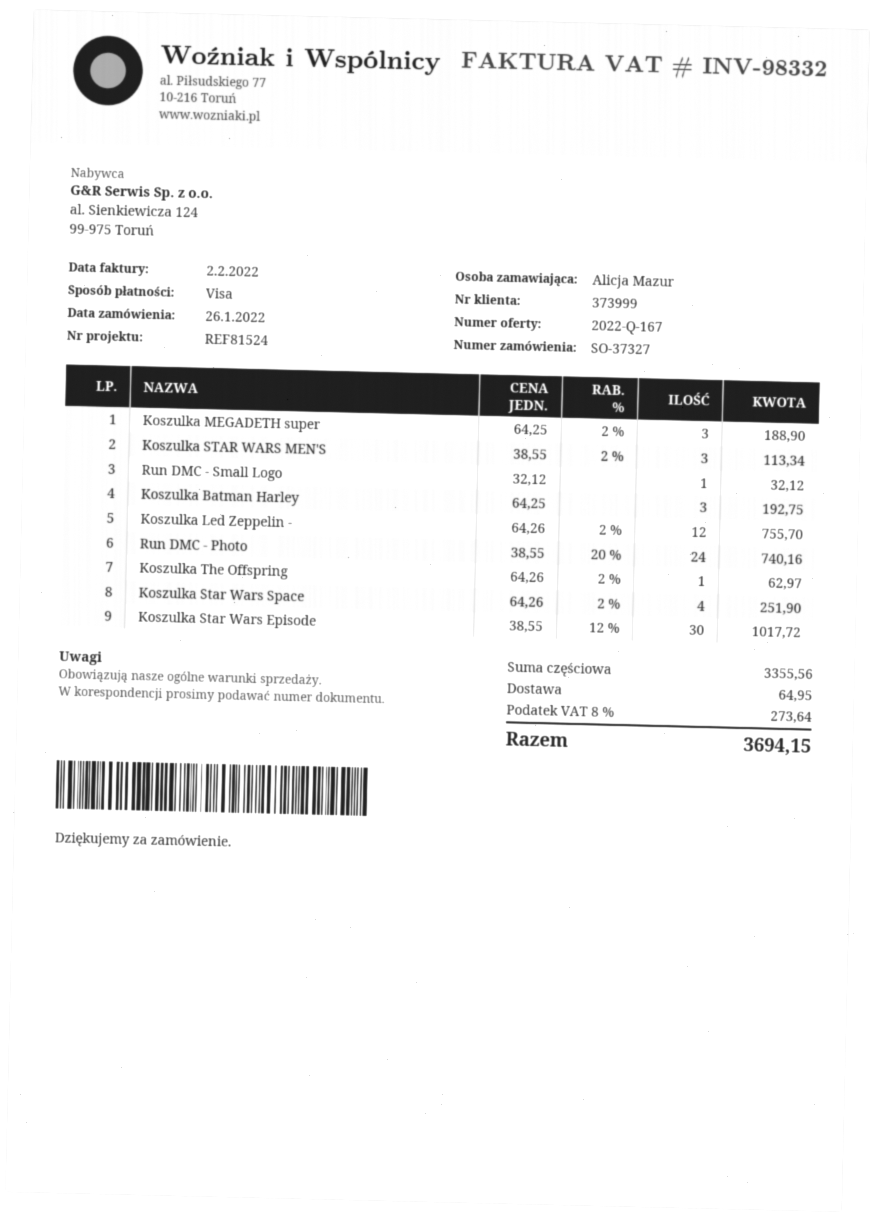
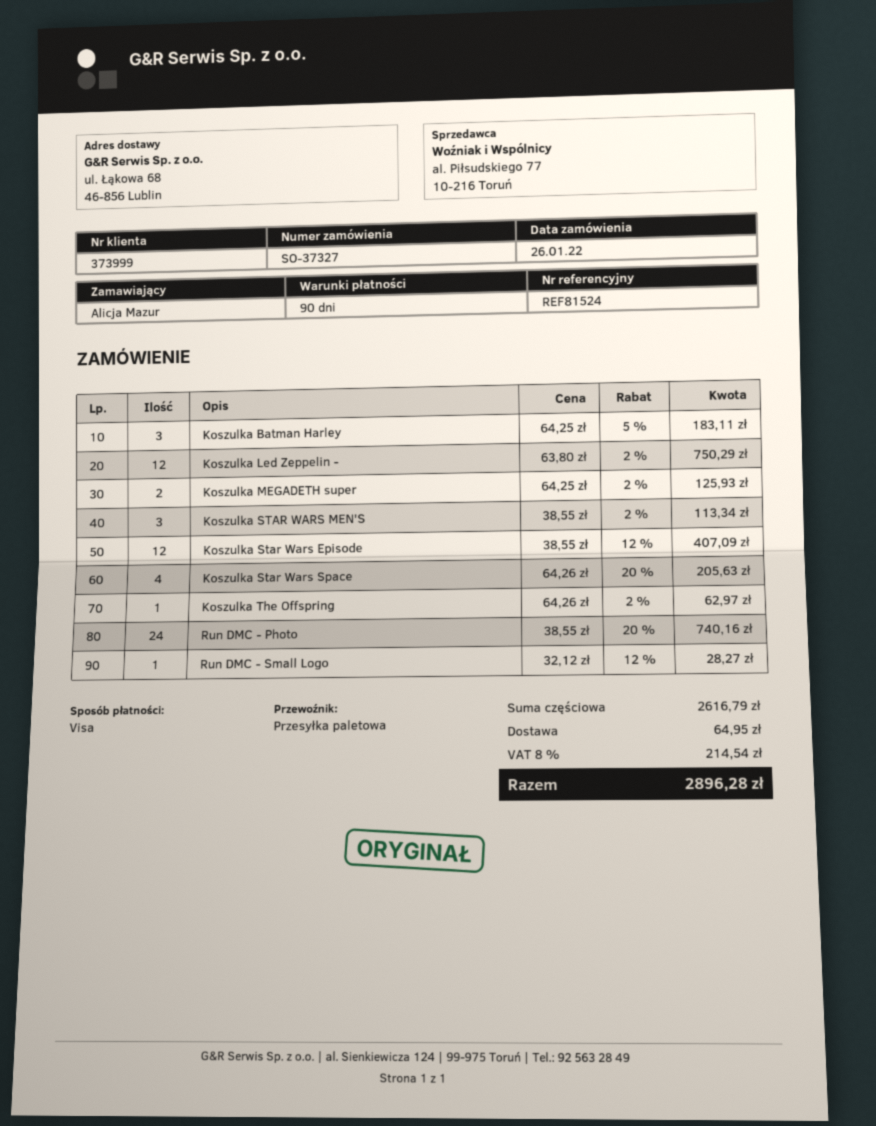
Koszulka MEGADETH super: 3 x 64.25 - 2% = 188.90 -> 2 x 64.25 - 2% = 125.93
Run DMC - Small Logo: 1 x 32.12 = 32.12 -> 1 x 32.12 - 12% = 28.27
Koszulka Batman Harley: 3 x 64.25 = 192.75 -> 3 x 64.25 - 5% = 183.11
Koszulka Led Zeppelin -: 12 x 64.26 - 2% = 755.70 -> 12 x 63.80 - 2% = 750.29
Koszulka Star Wars Space: 4 x 64.26 - 2% = 251.90 -> 4 x 64.26 - 20% = 205.63
Koszulka Star Wars Episode: 30 x 38.55 - 12% = 1017.72 -> 12 x 38.55 - 12% = 407.09
subtotal: 3355.56 -> 2616.79
tax: 8% = 273.64 -> 8% = 214.54
total: 3694.15 -> 2896.28

